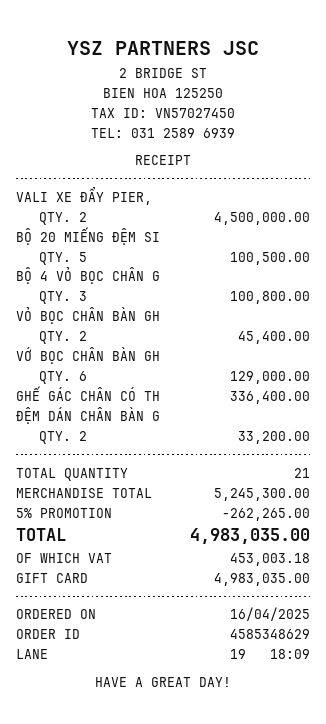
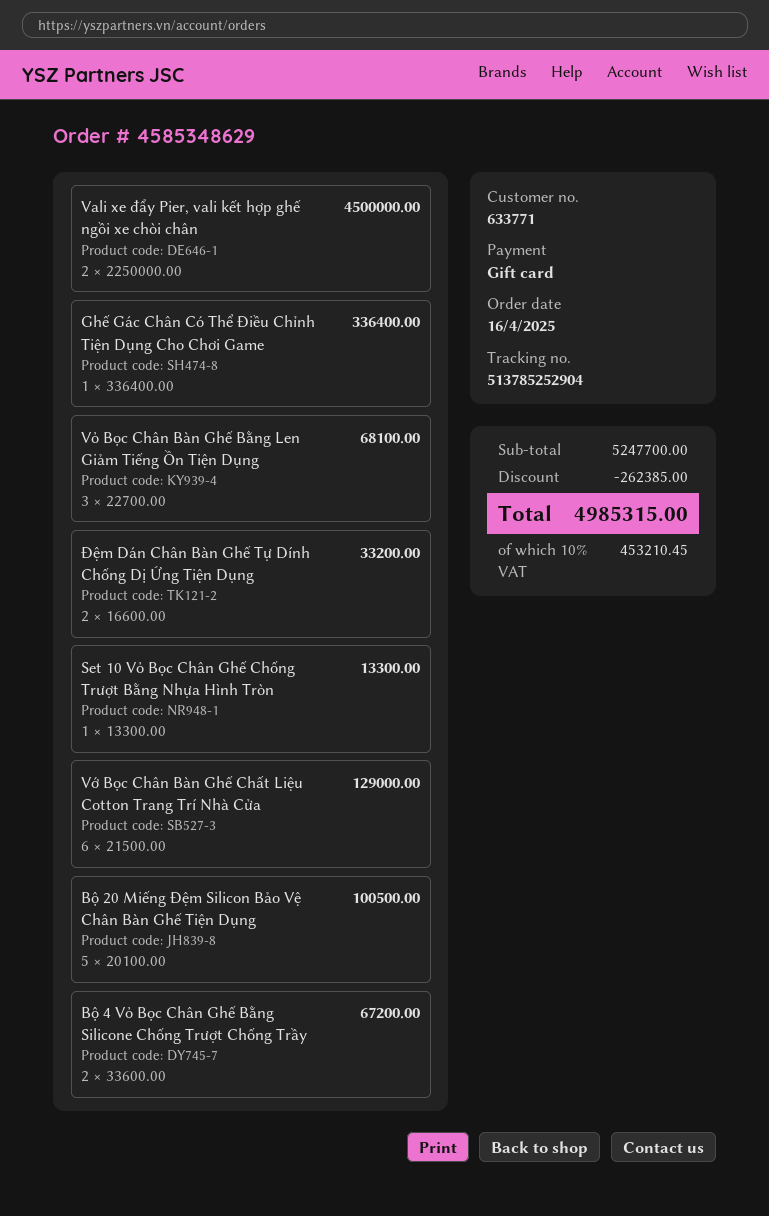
BỘ 4 VỎ BỌC CHÂN G: 3 for 100800.00 -> 2 for 67200.00
VỎ BỌC CHÂN BÀN GH: 2 for 45400.00 -> 3 for 68100.00
Set 10 Vỏ Bọc Chân Ghế Chống Trượt Bằng Nhựa Hình Tròn: none -> 1 for 13300.00
subtotal: 5245300.00 -> 5247700.00
discount: 262265.00 -> 262385.00
tax: 453003.18 -> 453210.45
total: 4983035.00 -> 4985315.00

